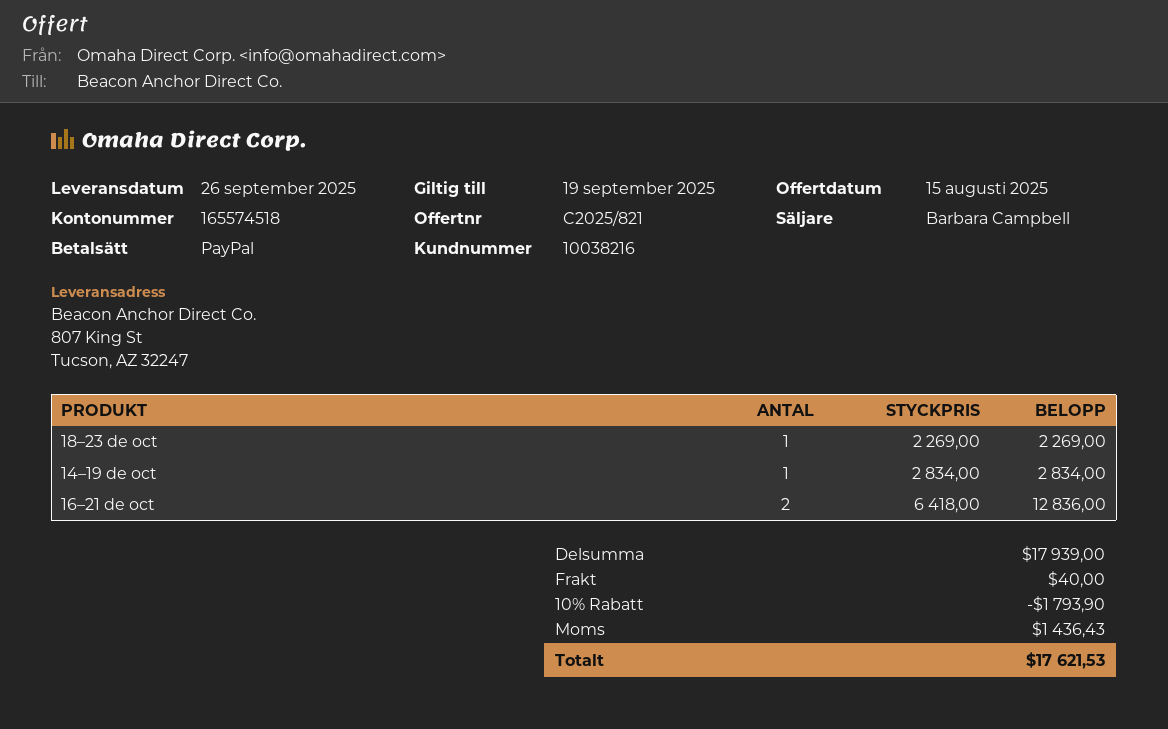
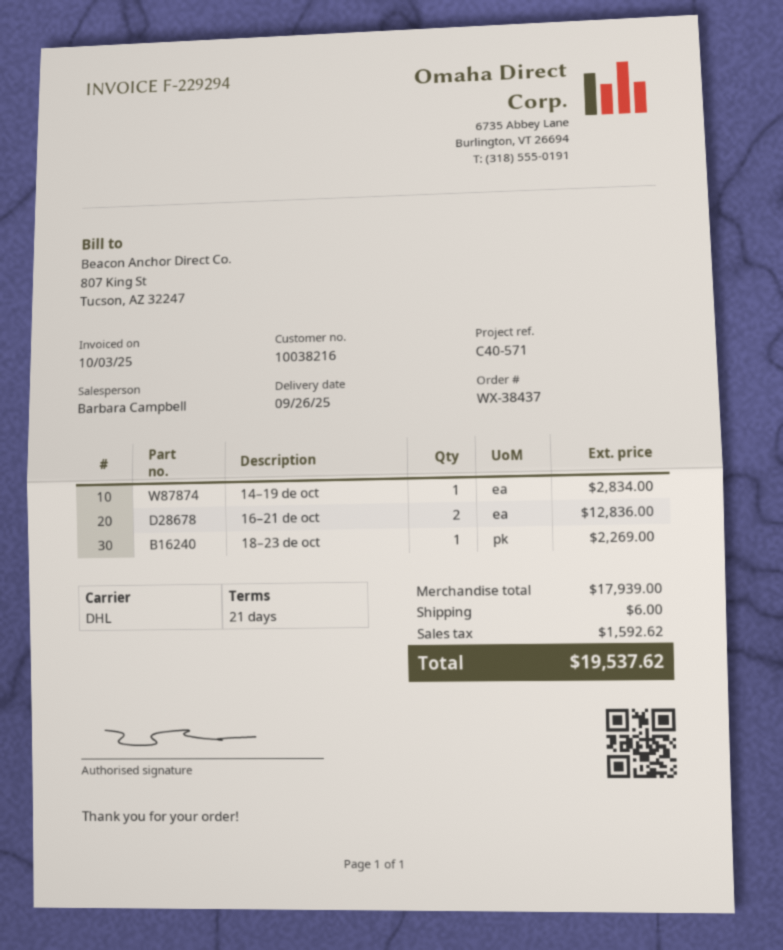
discount: 10% = 1793.90 -> none
shipping: 40.00 -> 6.00
tax: 1436.43 -> 1592.62
total: 17621.53 -> 19537.62

